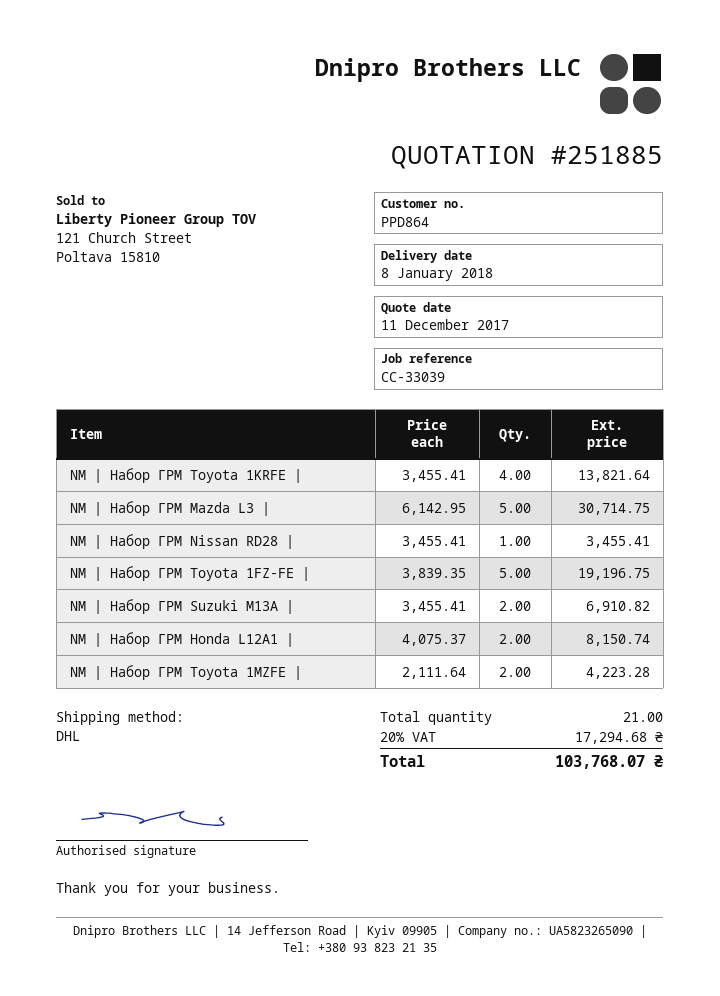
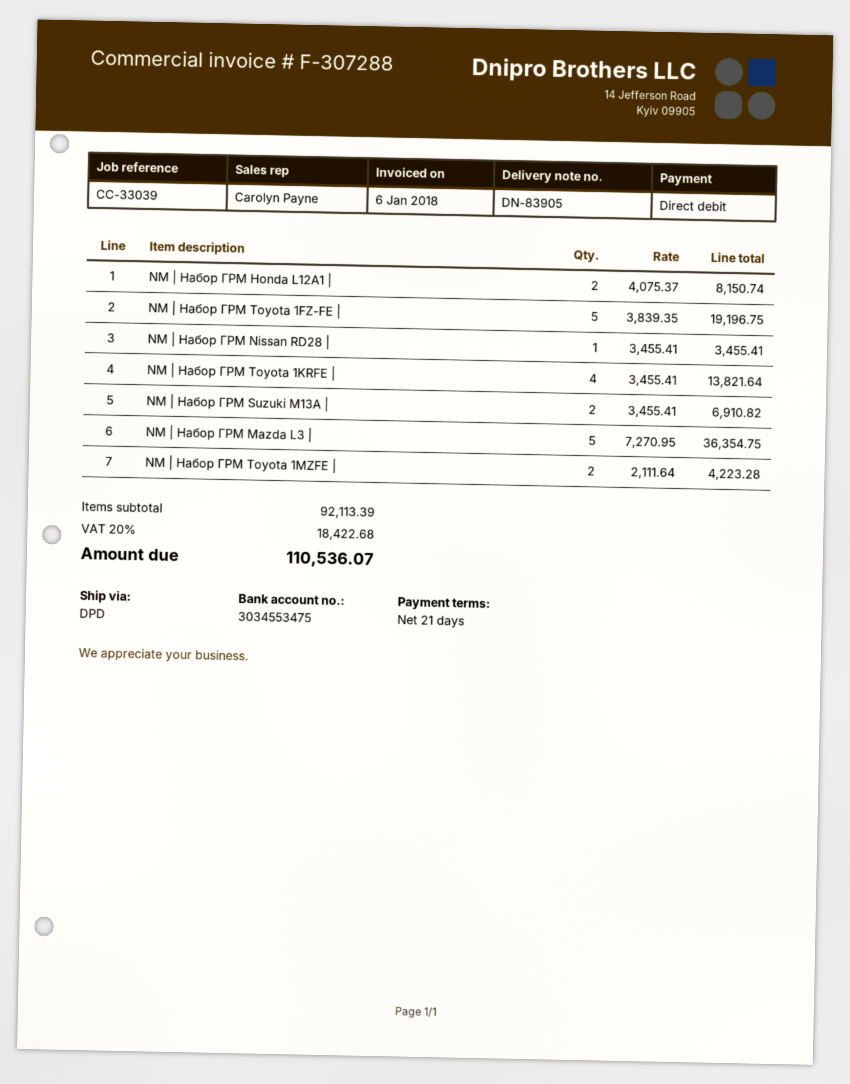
shipping method: DHL -> DPD
NM | Набор ГРМ Mazda L3 |: 5 x 6142.95 = 30714.75 -> 5 x 7270.95 = 36354.75
tax: 20% = 17294.68 -> 20% = 18422.68
total: 103768.07 -> 110536.07

